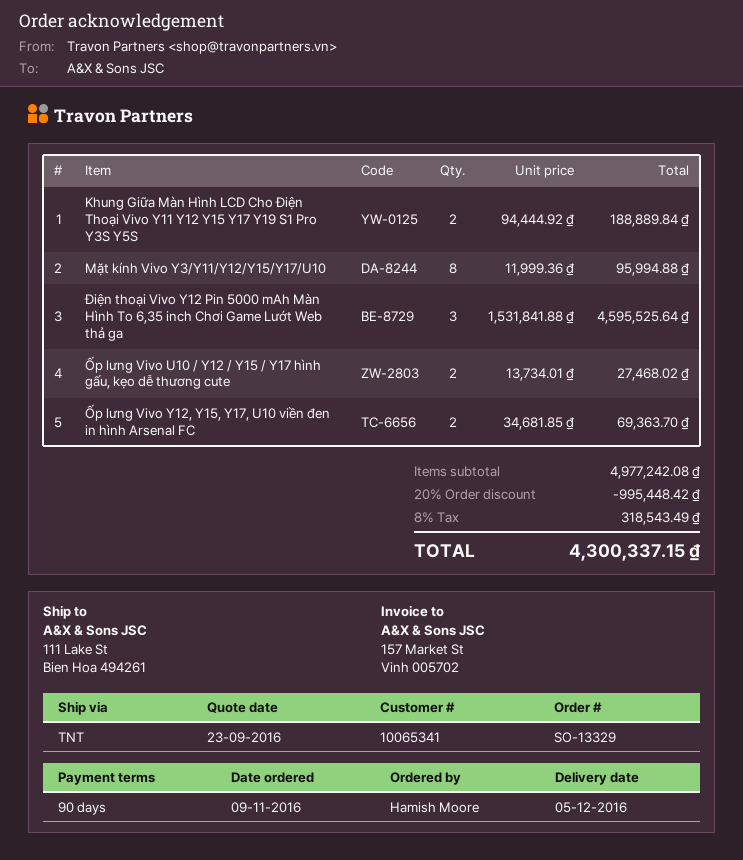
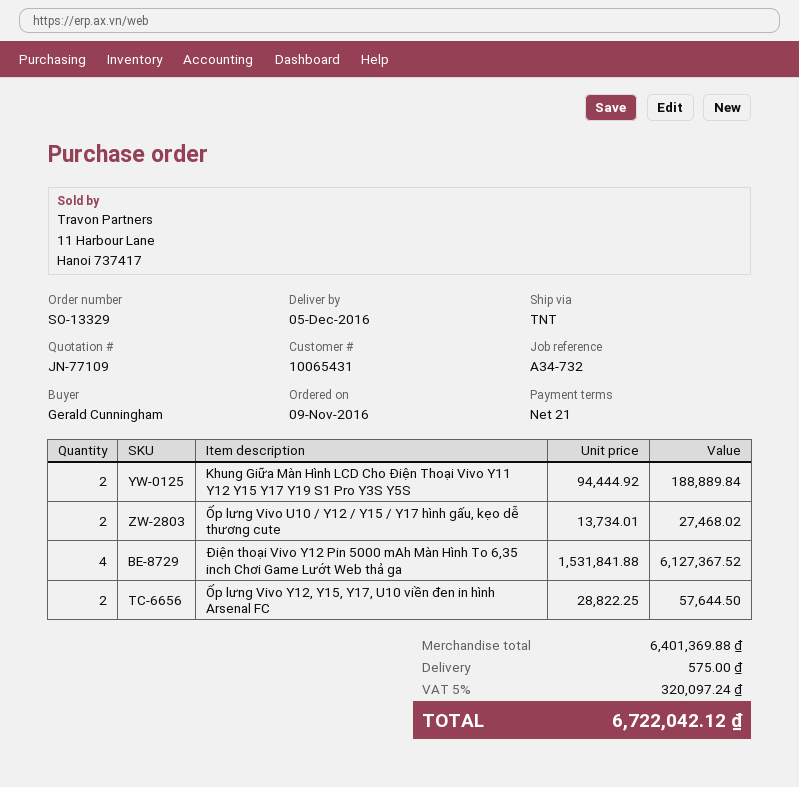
payment terms: 90 days -> 21 days
customer number: 10065341 -> 10065431
ordered by: Hamish Moore -> Gerald Cunningham
Mặt kính Vivo Y3/Y11/Y12/Y15/Y17/U10: 8 x 11999.36 = 95994.88 -> none
Điện thoại Vivo Y12 Pin 5000 mAh Màn Hình To 6,35 inch Chơi Game Lướt Web thả ga: 3 x 1531841.88 = 4595525.64 -> 4 x 1531841.88 = 6127367.52
Ốp lưng Vivo Y12, Y15, Y17, U10 viền đen in hình Arsenal FC: 2 x 34681.85 = 69363.70 -> 2 x 28822.25 = 57644.50
subtotal: 4977242.08 -> 6401369.88
discount: 20% = 995448.42 -> none
shipping: none -> 575.00
tax: 8% = 318543.49 -> 5% = 320097.24
total: 4300337.15 -> 6722042.12

